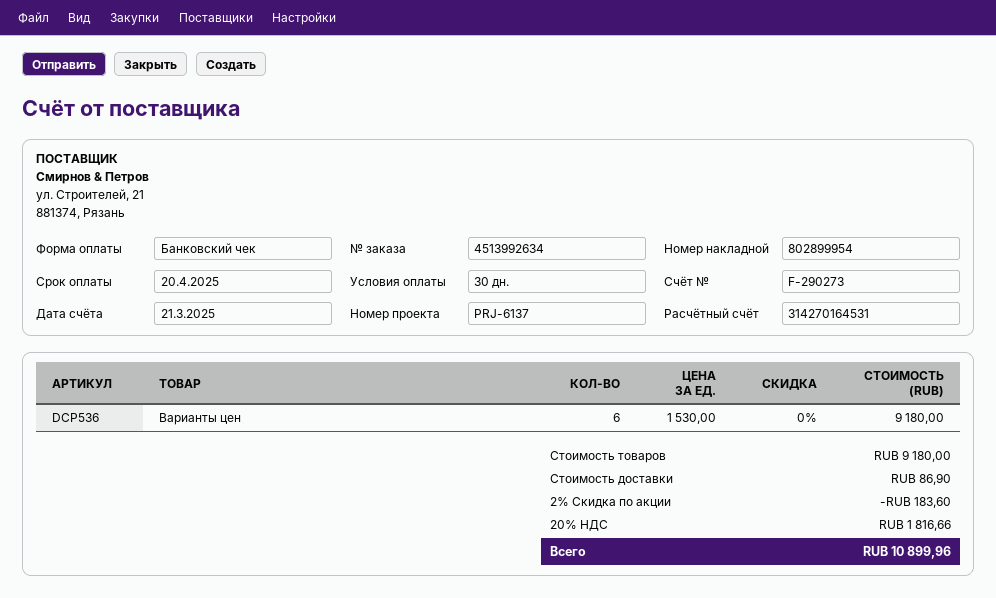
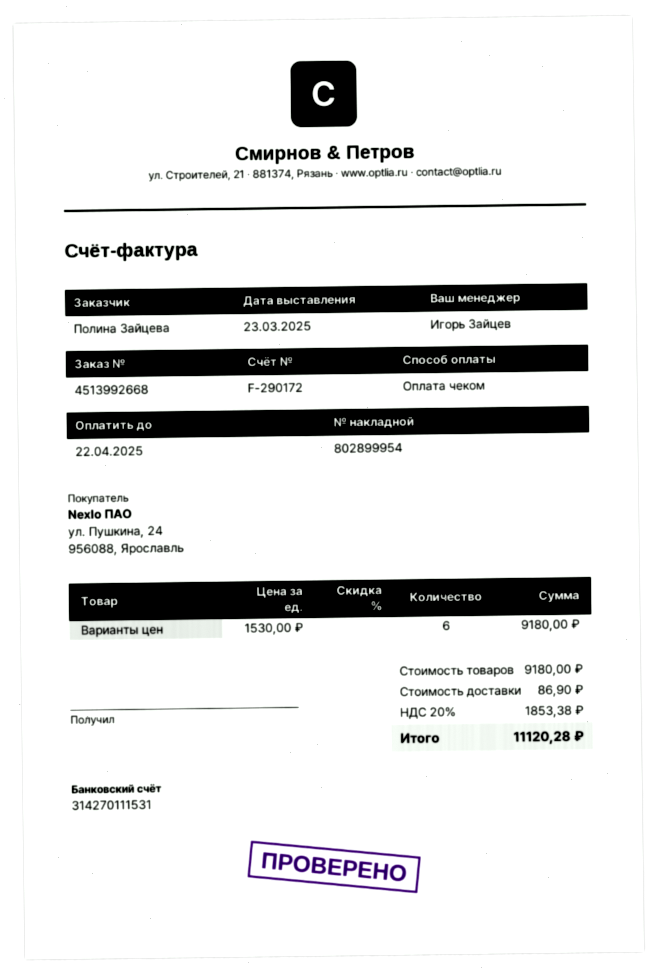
order number: 4513992634 -> 4513992668
invoice number: F-290273 -> F-290172
invoice date: 2025-03-21 -> 2025-03-23
due date: 2025-04-20 -> 2025-04-22
bank account: 314270164531 -> 314270111531
discount: 2% = 183.60 -> none
tax: 20% = 1816.66 -> 20% = 1853.38
total: 10899.96 -> 11120.28

